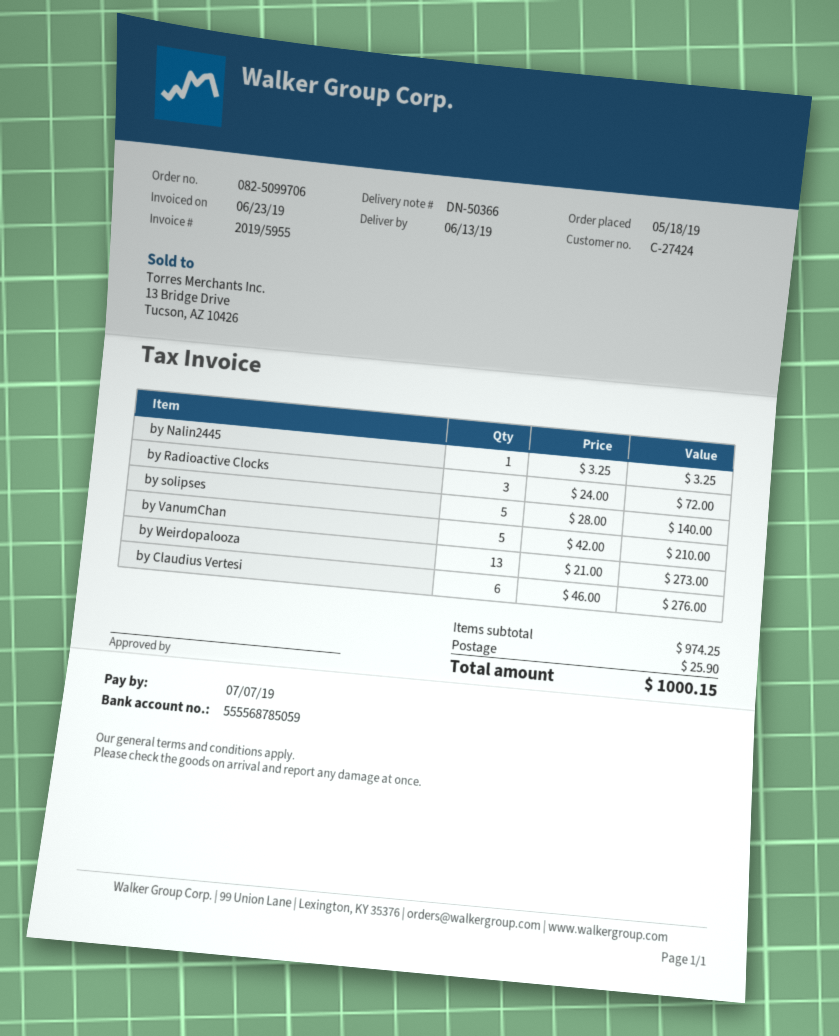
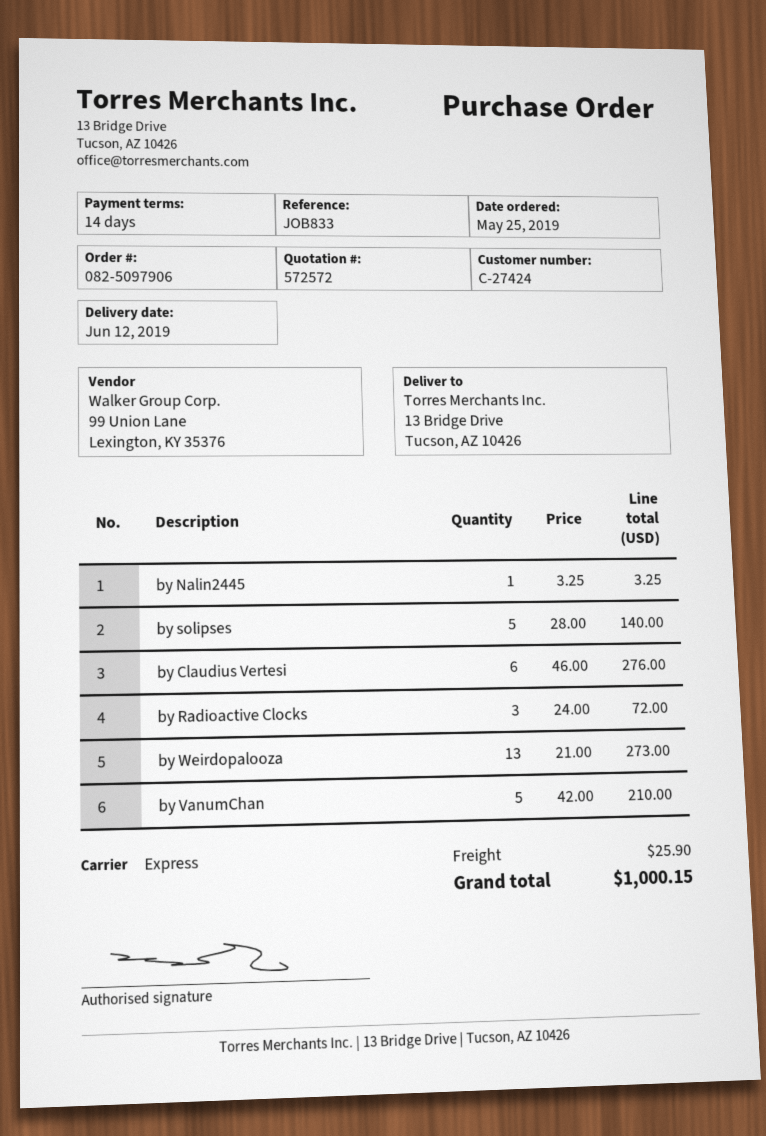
order number: 082-5099706 -> 082-5097906
order date: 2019-05-18 -> 2019-05-25
delivery date: 2019-06-13 -> 2019-06-12

